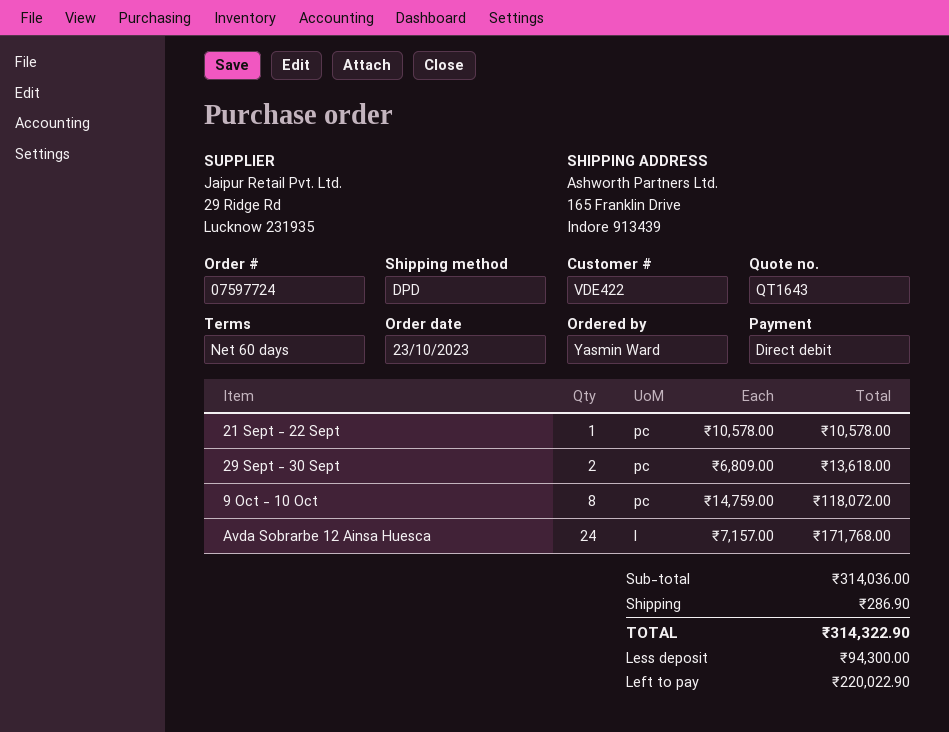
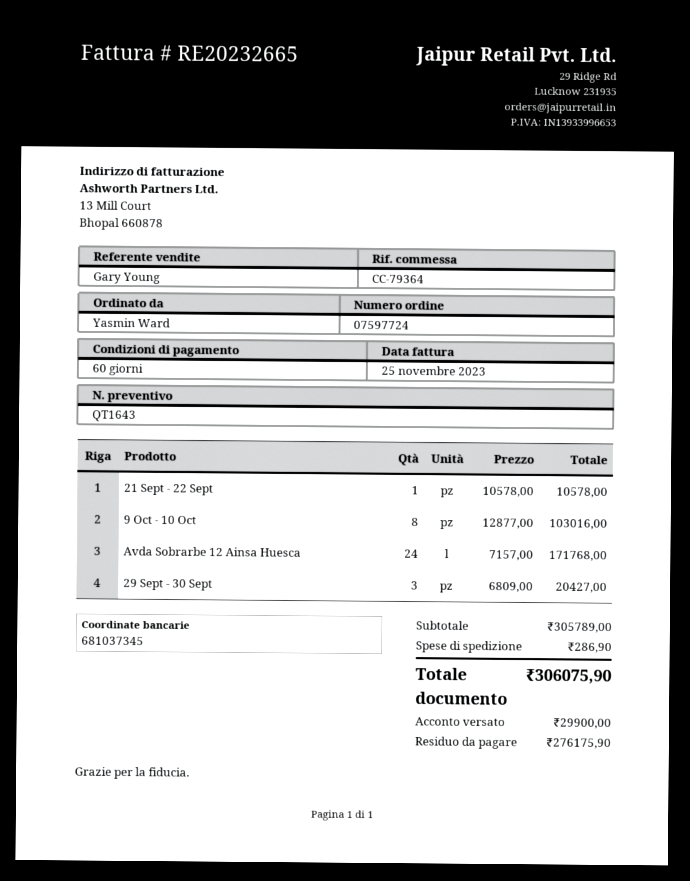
29 Sept - 30 Sept: 2 x 6809.00 = 13618.00 -> 3 x 6809.00 = 20427.00
9 Oct - 10 Oct: 8 x 14759.00 = 118072.00 -> 8 x 12877.00 = 103016.00
subtotal: 314036.00 -> 305789.00
total: 314322.90 -> 306075.90
deposit: 94300.00 -> 29900.00
balance: 220022.90 -> 276175.90

